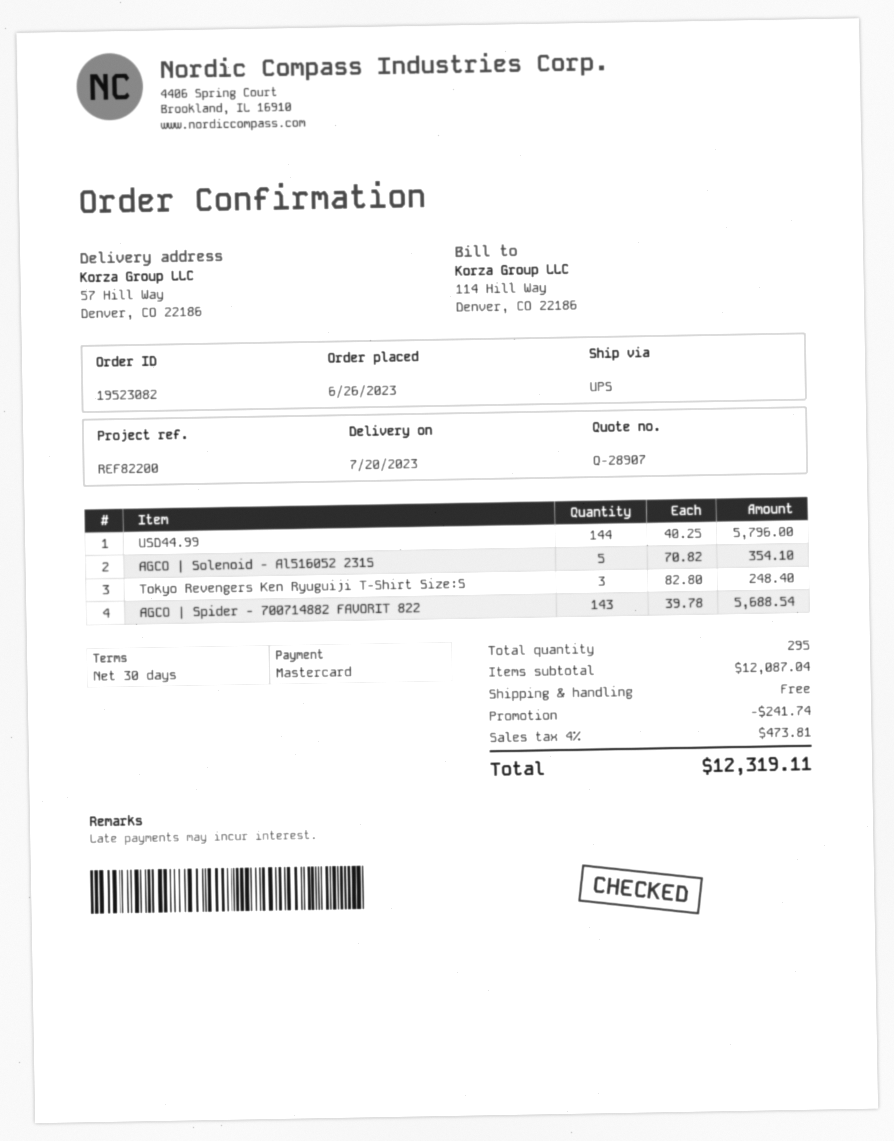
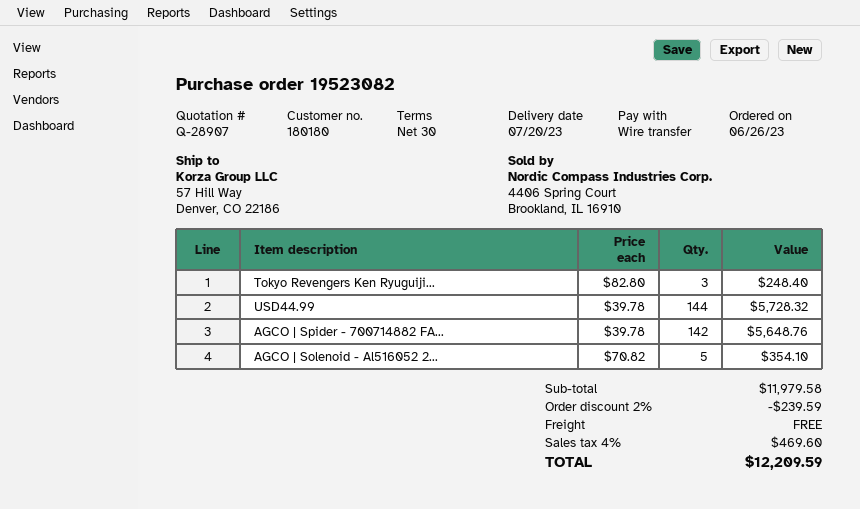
payment method: Mastercard -> bank transfer
USD44.99: 144 x 40.25 = 5796.00 -> 144 x 39.78 = 5728.32
AGCO | Spider - 700714882 FAVORIT 822: 143 x 39.78 = 5688.54 -> 142 x 39.78 = 5648.76
subtotal: 12087.04 -> 11979.58
discount: 241.74 -> 239.59
tax: 4% = 473.81 -> 4% = 469.60
total: 12319.11 -> 12209.59

